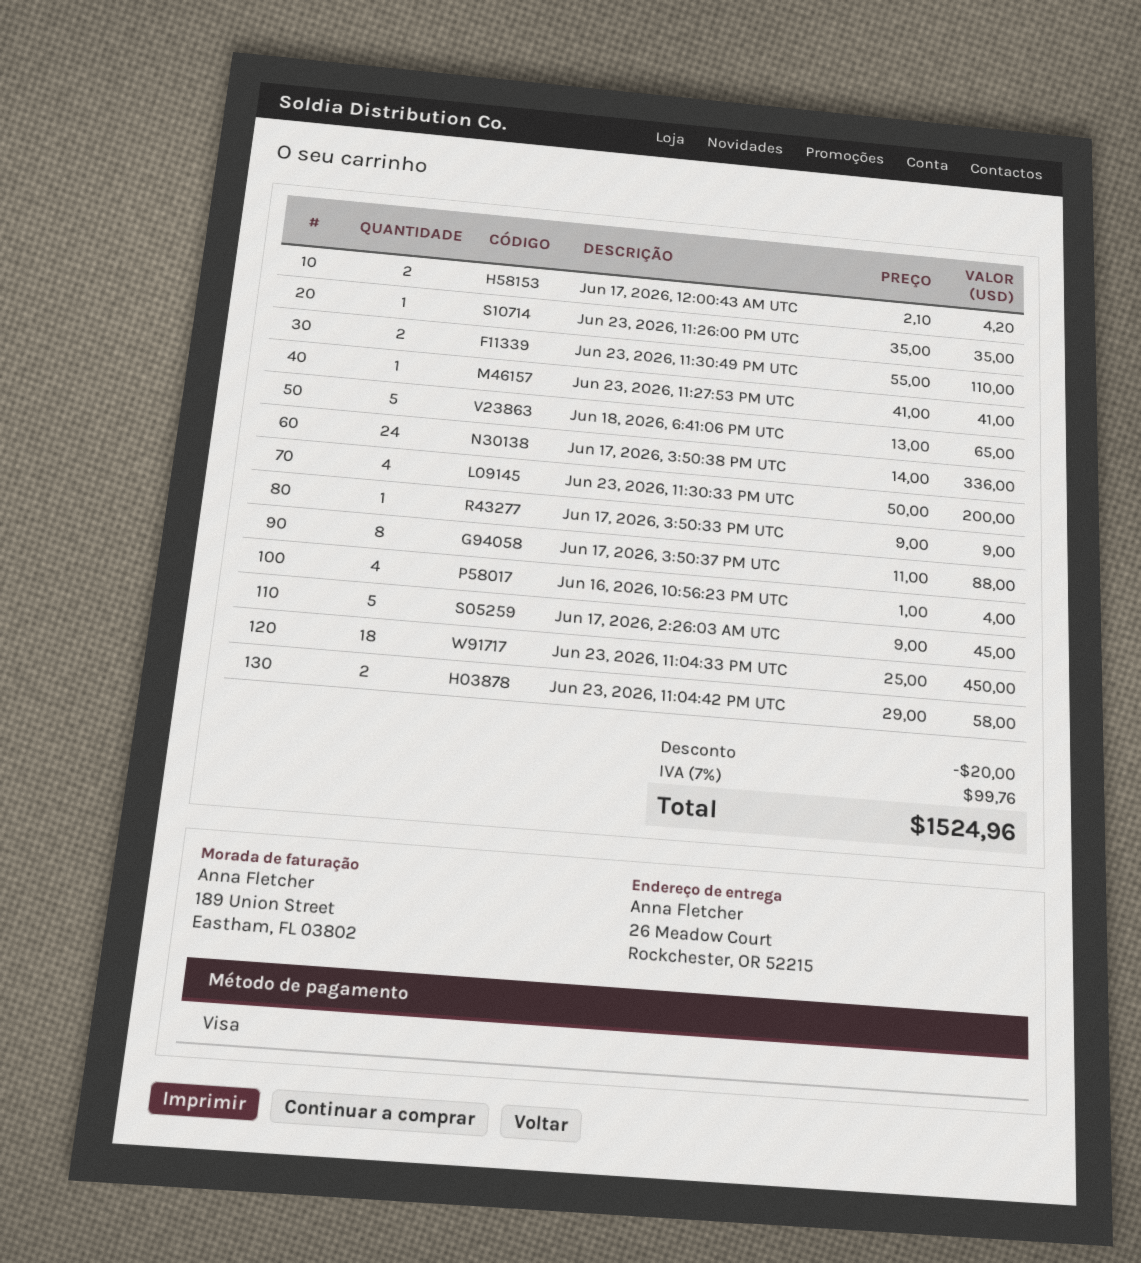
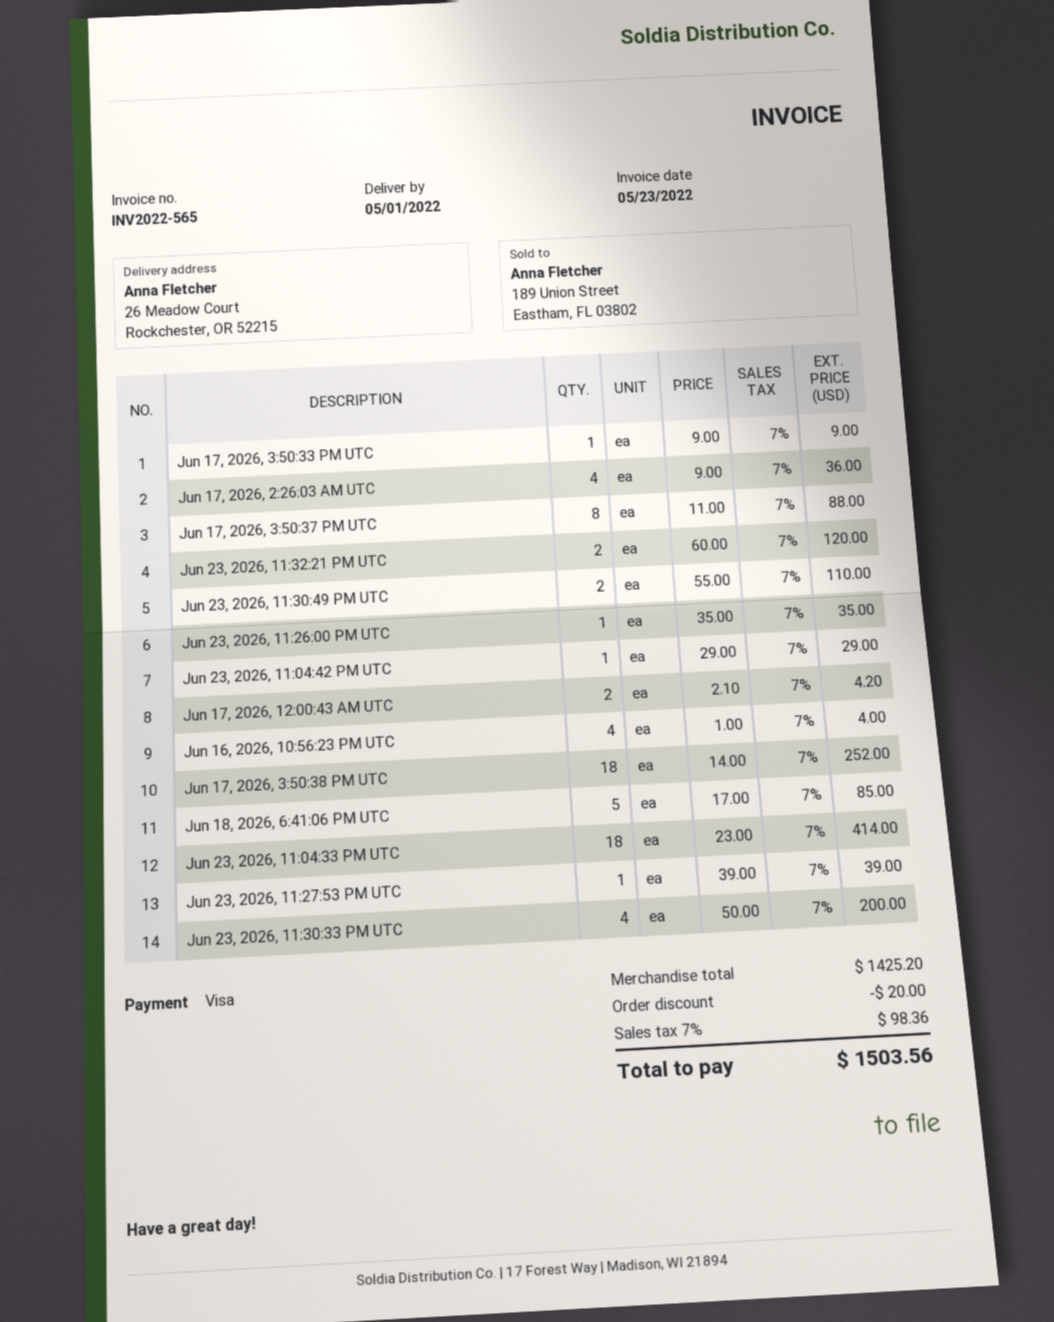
Jun 23, 2026, 11:27:53 PM UTC: 1 x 41.00 = 41.00 -> 1 x 39.00 = 39.00
Jun 18, 2026, 6:41:06 PM UTC: 5 x 13.00 = 65.00 -> 5 x 17.00 = 85.00
Jun 17, 2026, 3:50:38 PM UTC: 24 x 14.00 = 336.00 -> 18 x 14.00 = 252.00
Jun 17, 2026, 2:26:03 AM UTC: 5 x 9.00 = 45.00 -> 4 x 9.00 = 36.00
Jun 23, 2026, 11:04:33 PM UTC: 18 x 25.00 = 450.00 -> 18 x 23.00 = 414.00
Jun 23, 2026, 11:04:42 PM UTC: 2 x 29.00 = 58.00 -> 1 x 29.00 = 29.00
Jun 23, 2026, 11:32:21 PM UTC: none -> 2 x 60.00 = 120.00
tax: 7% = 99.76 -> 7% = 98.36
total: 1524.96 -> 1503.56

